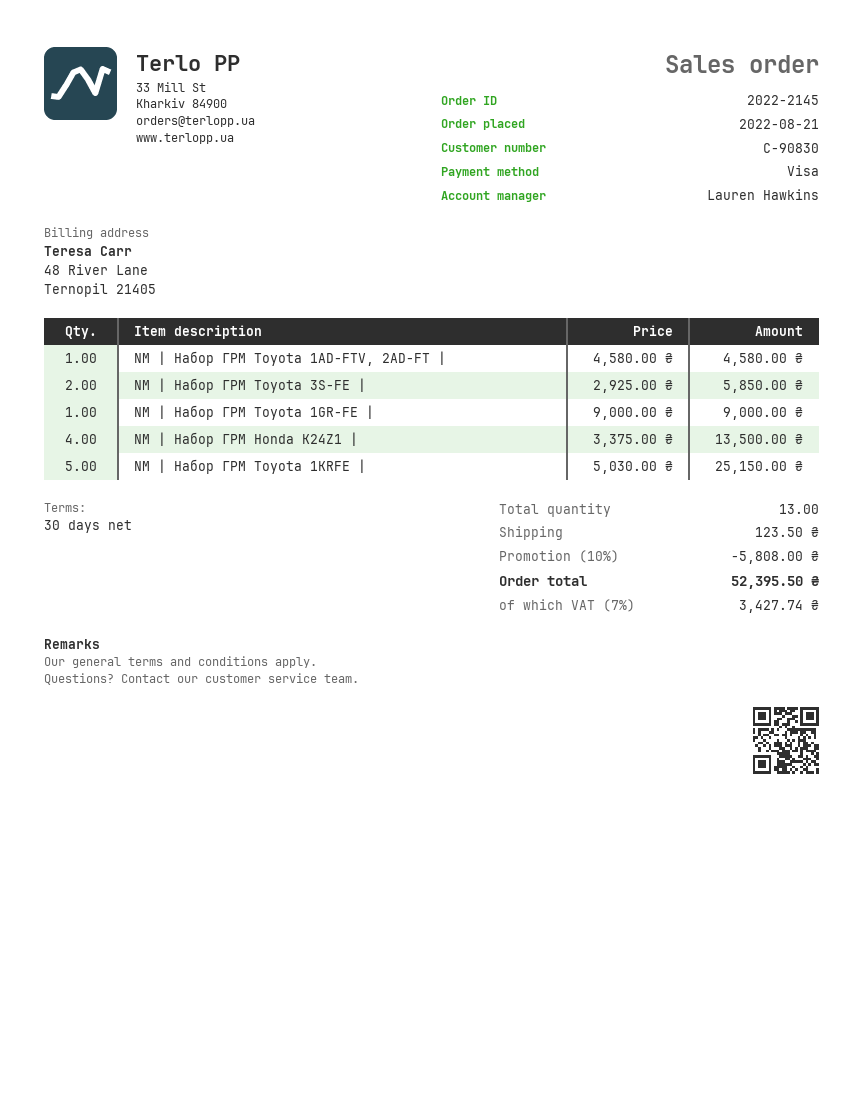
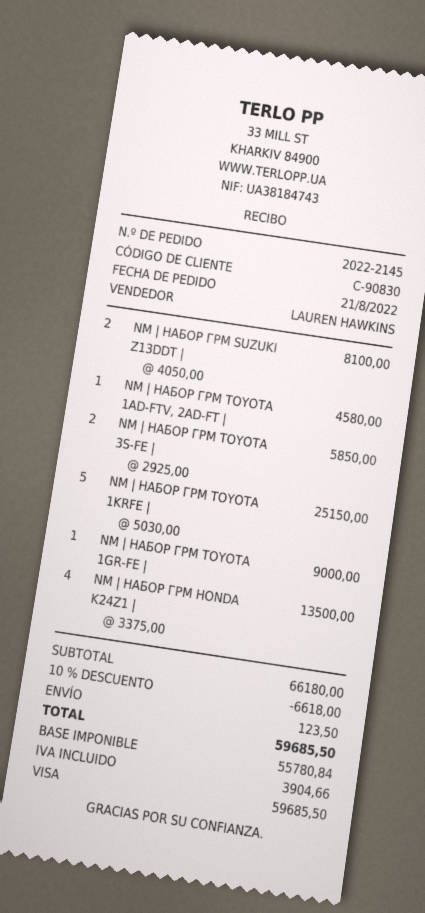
NM | НАБОР ГРМ SUZUKI Z13DDT |: none -> 2 x 4050.00 = 8100.00
discount: 10% = 5808.00 -> 10% = 6618.00
tax: 3427.74 -> 3904.66
total: 52395.50 -> 59685.50

